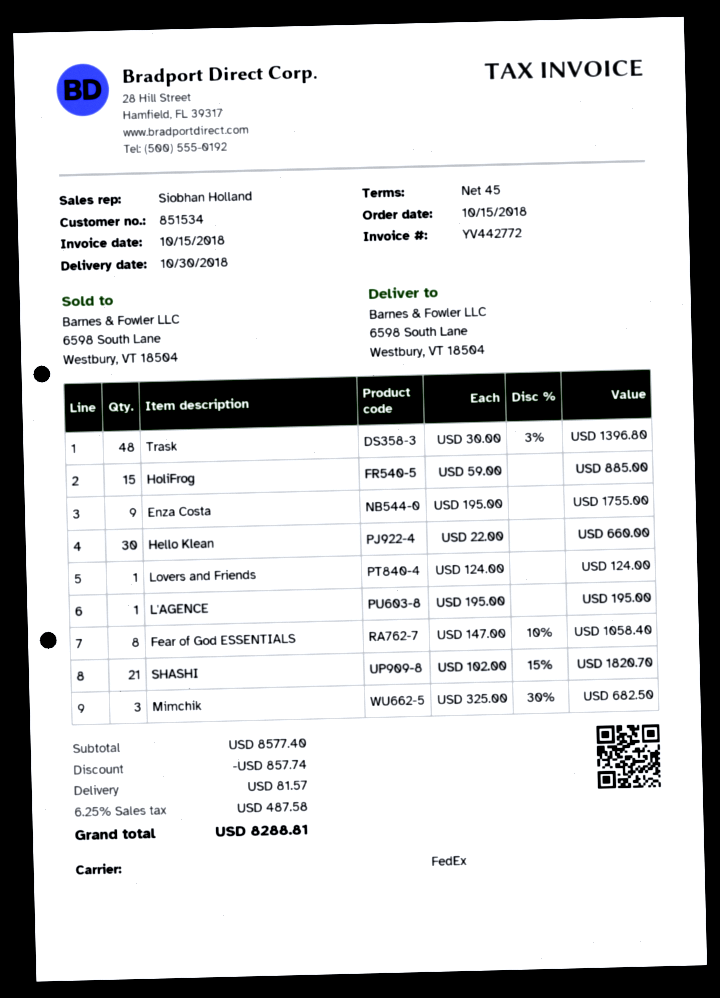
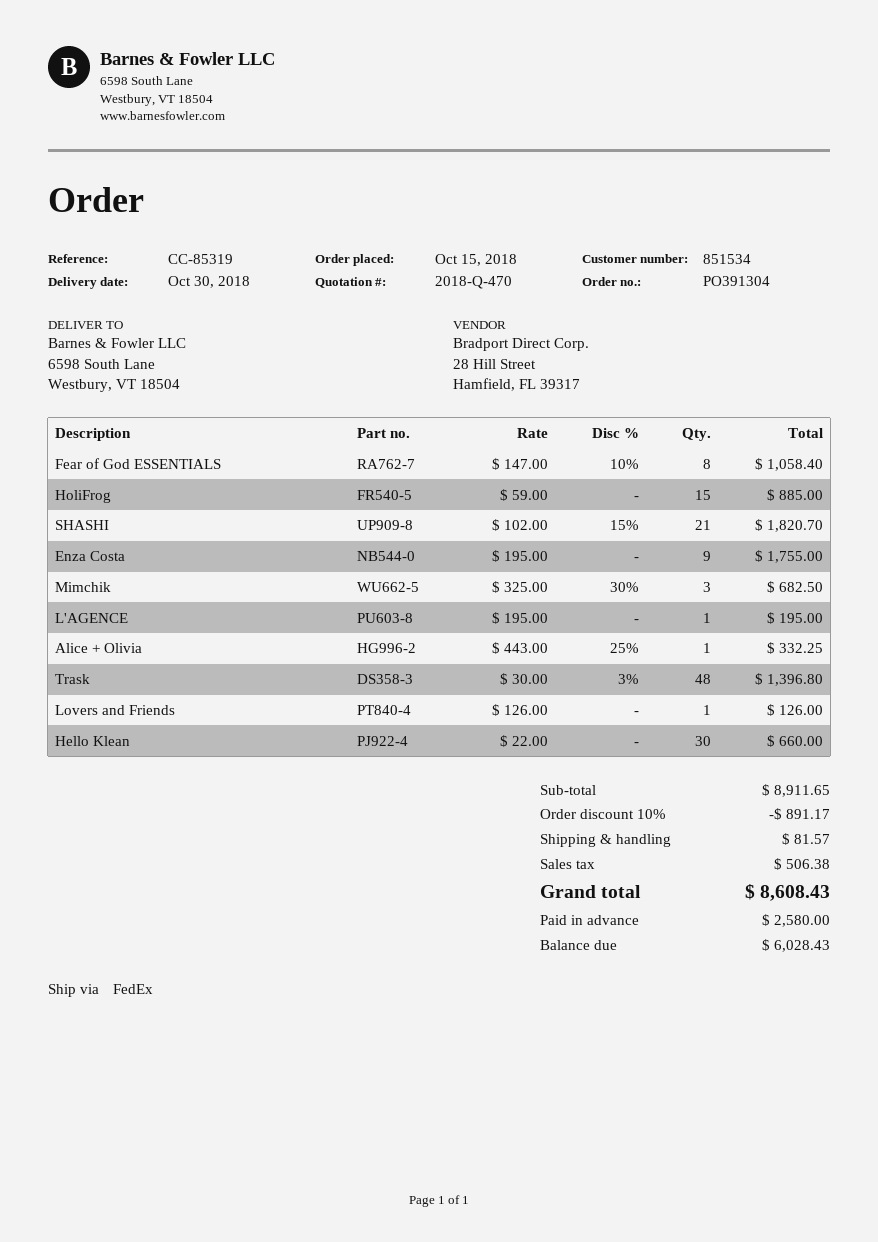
Lovers and Friends: 1 x 124.00 = 124.00 -> 1 x 126.00 = 126.00
Alice + Olivia: none -> 1 x 443.00 - 25% = 332.25
subtotal: 8577.40 -> 8911.65
discount: 857.74 -> 891.17
tax: 487.58 -> 506.38
total: 8288.81 -> 8608.43

